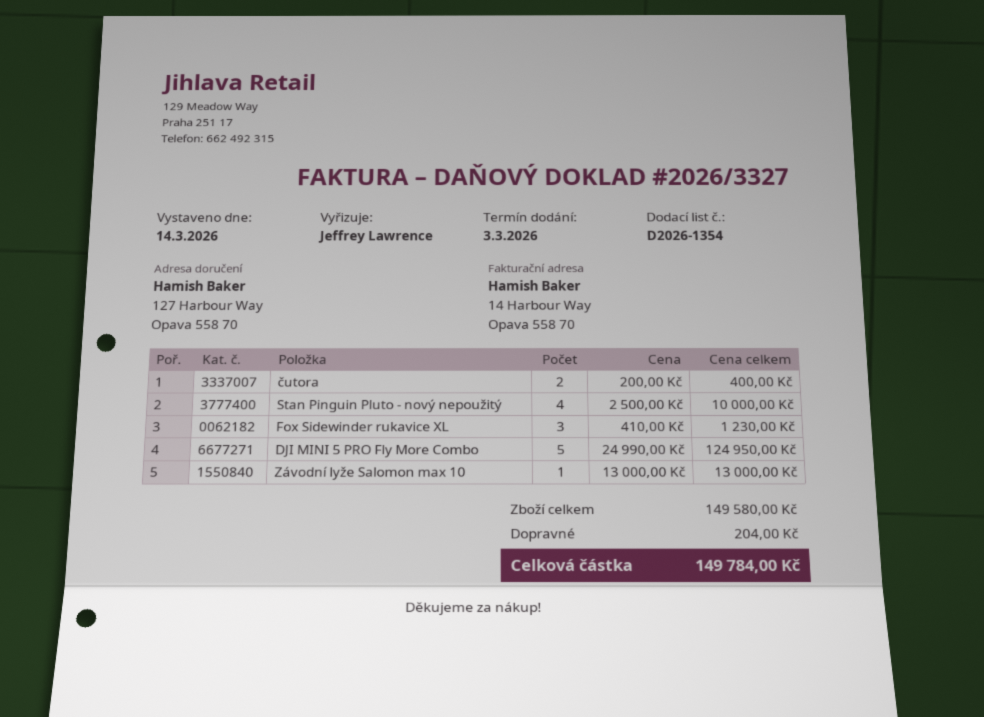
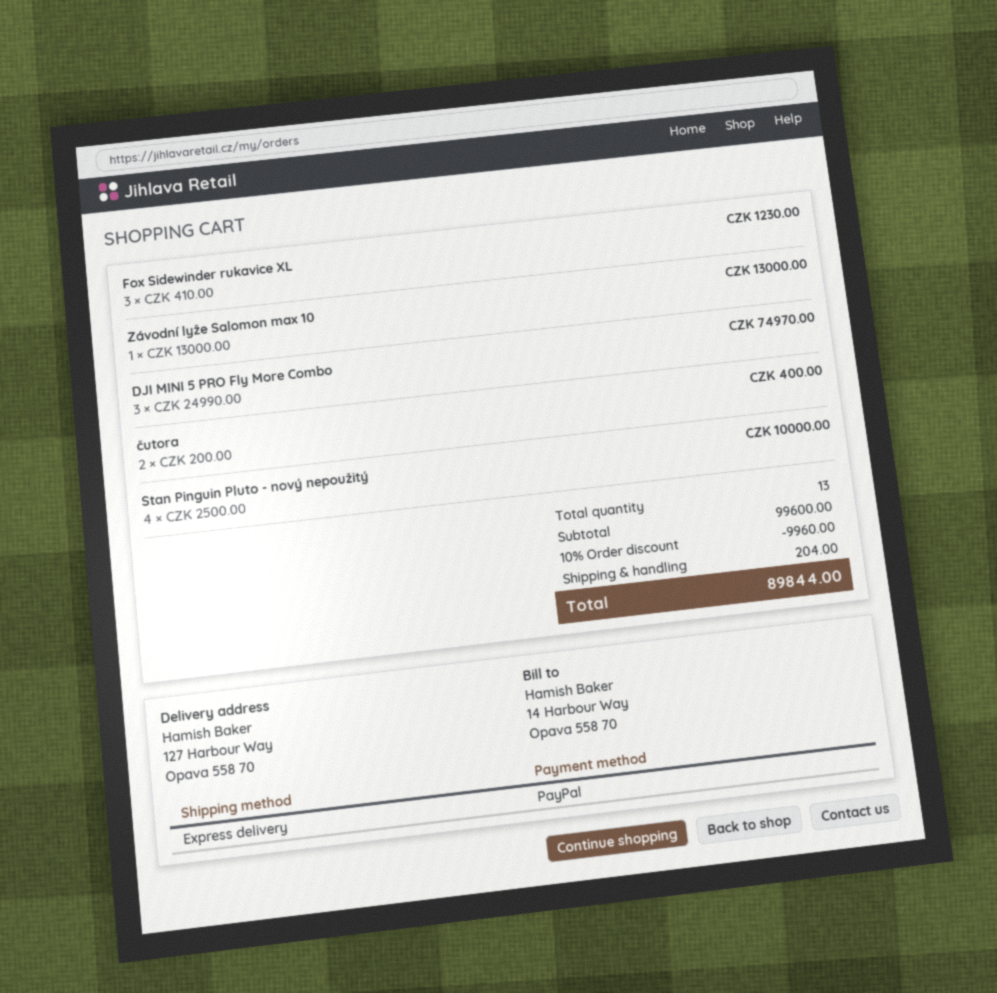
DJI MINI 5 PRO Fly More Combo: 5 x 24990.00 = 124950.00 -> 3 x 24990.00 = 74970.00
subtotal: 149580.00 -> 99600.00
discount: none -> 10% = 9960.00
total: 149784.00 -> 89844.00

